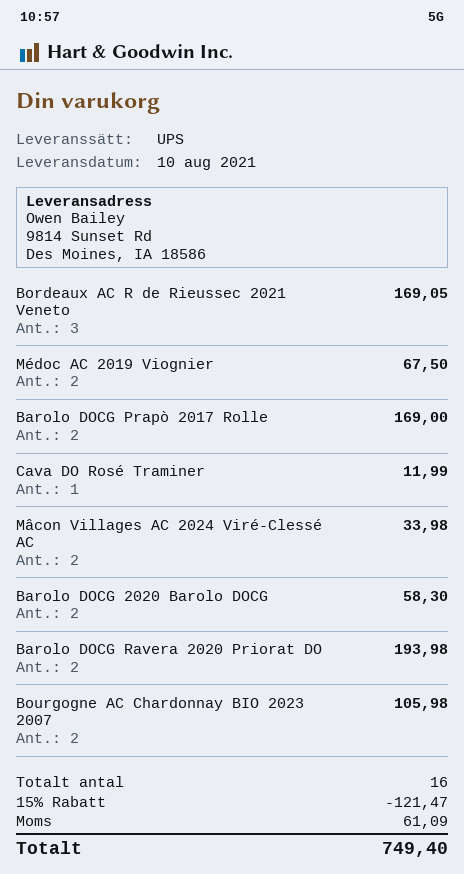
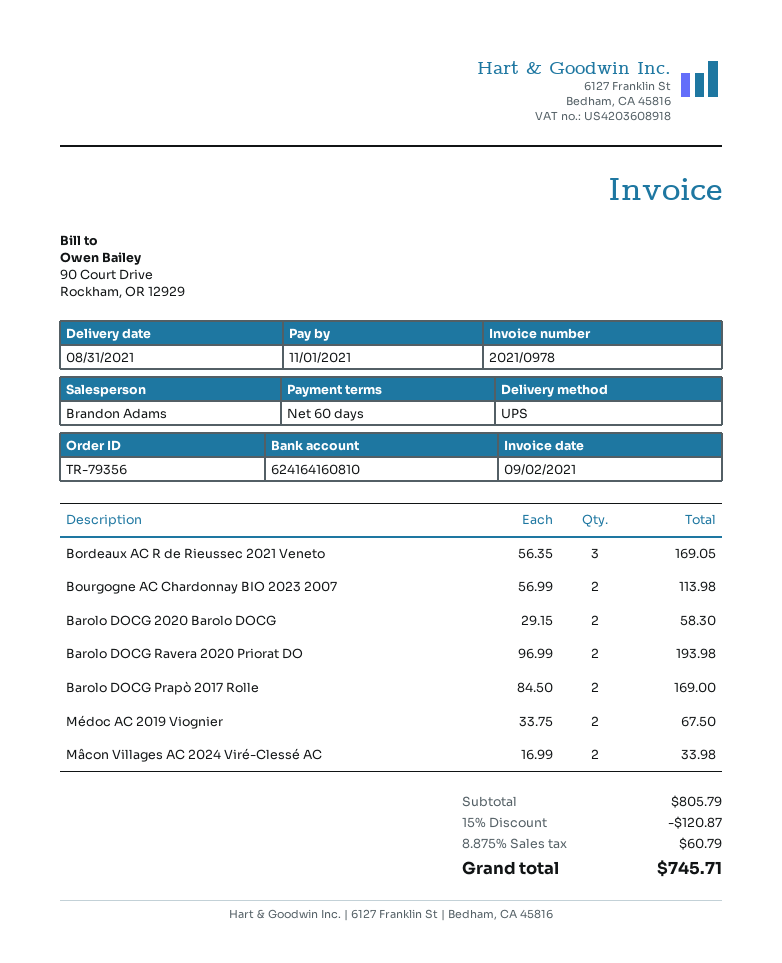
delivery date: 2021-08-10 -> 2021-08-31
Cava DO Rosé Traminer: 1 for 11.99 -> none
Bourgogne AC Chardonnay BIO 2023 2007: 2 for 105.98 -> 2 for 113.98
discount: 15% = 121.47 -> 15% = 120.87
tax: 61.09 -> 60.79
total: 749.40 -> 745.71

